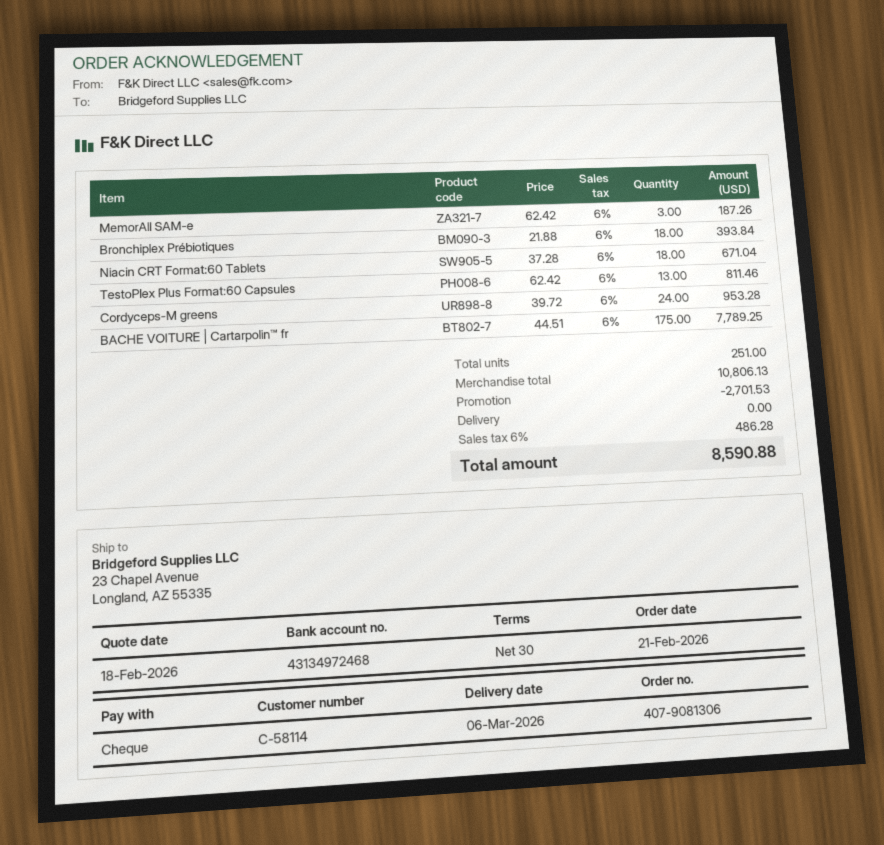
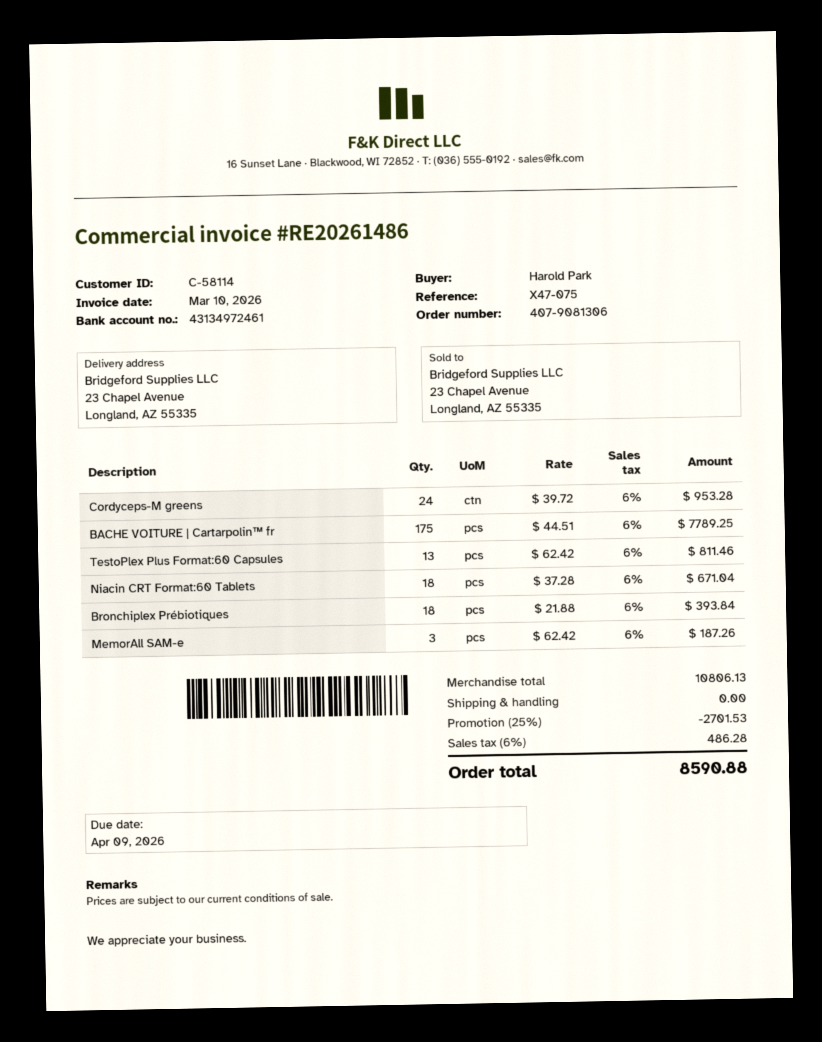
bank account: 43134972468 -> 43134972461

